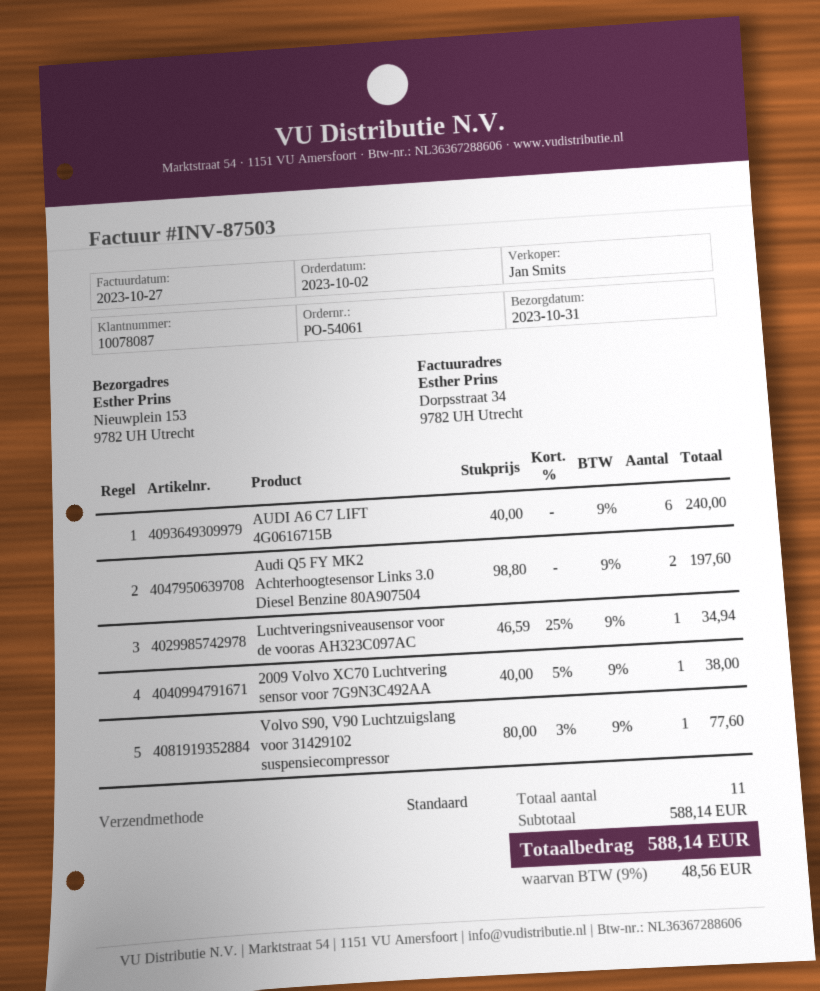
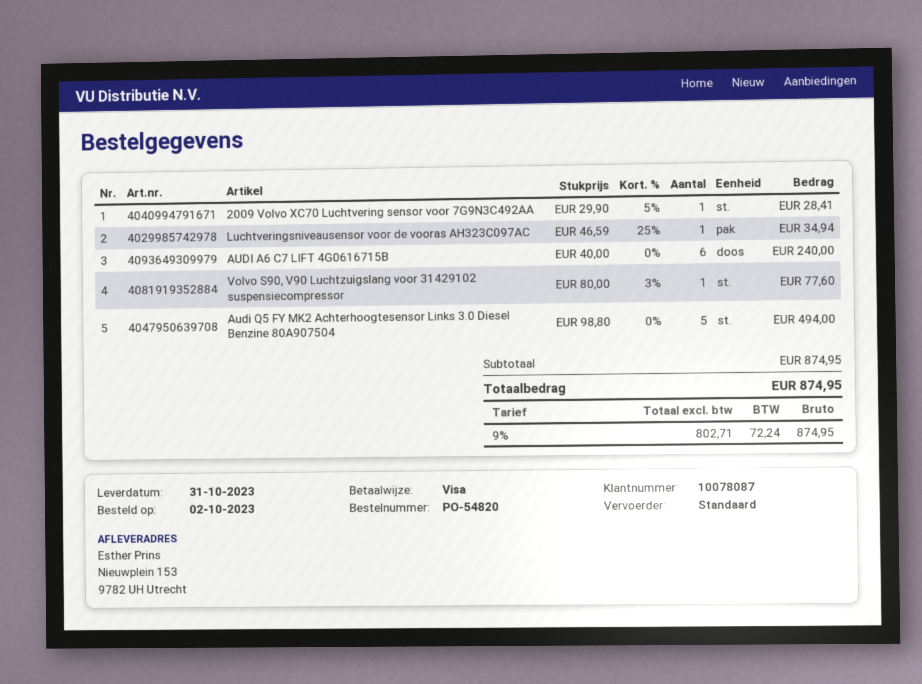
order number: PO-54061 -> PO-54820
Audi Q5 FY MK2 Achterhoogtesensor Links 3.0 Diesel Benzine 80A907504: 2 x 98.80 = 197.60 -> 5 x 98.80 = 494.00
2009 Volvo XC70 Luchtvering sensor voor 7G9N3C492AA: 1 x 40.00 - 5% = 38.00 -> 1 x 29.90 - 5% = 28.41
subtotal: 588.14 -> 874.95
tax: 9% = 48.56 -> 9% = 72.24
total: 588.14 -> 874.95

